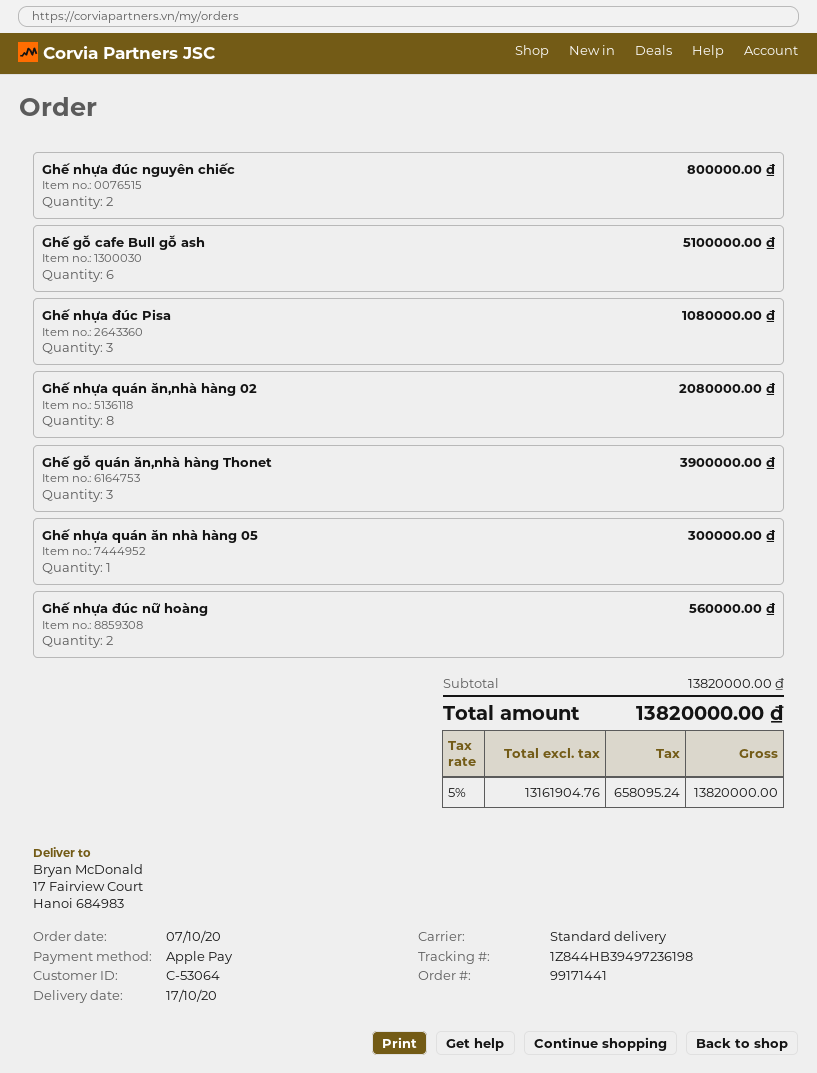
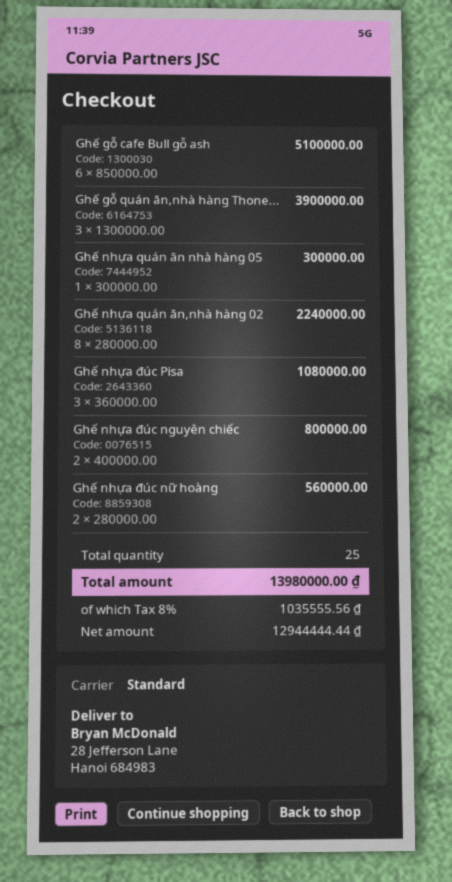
ship to: 17 Fairview Court, Hanoi 684983 -> 28 Jefferson Lane, Hanoi 684983
Ghế nhựa quán ăn,nhà hàng 02: 8 for 2080000.00 -> 8 for 2240000.00
net: 13161904.76 -> 12944444.44
tax: 5% = 658095.24 -> 8% = 1035555.56
total: 13820000.00 -> 13980000.00

